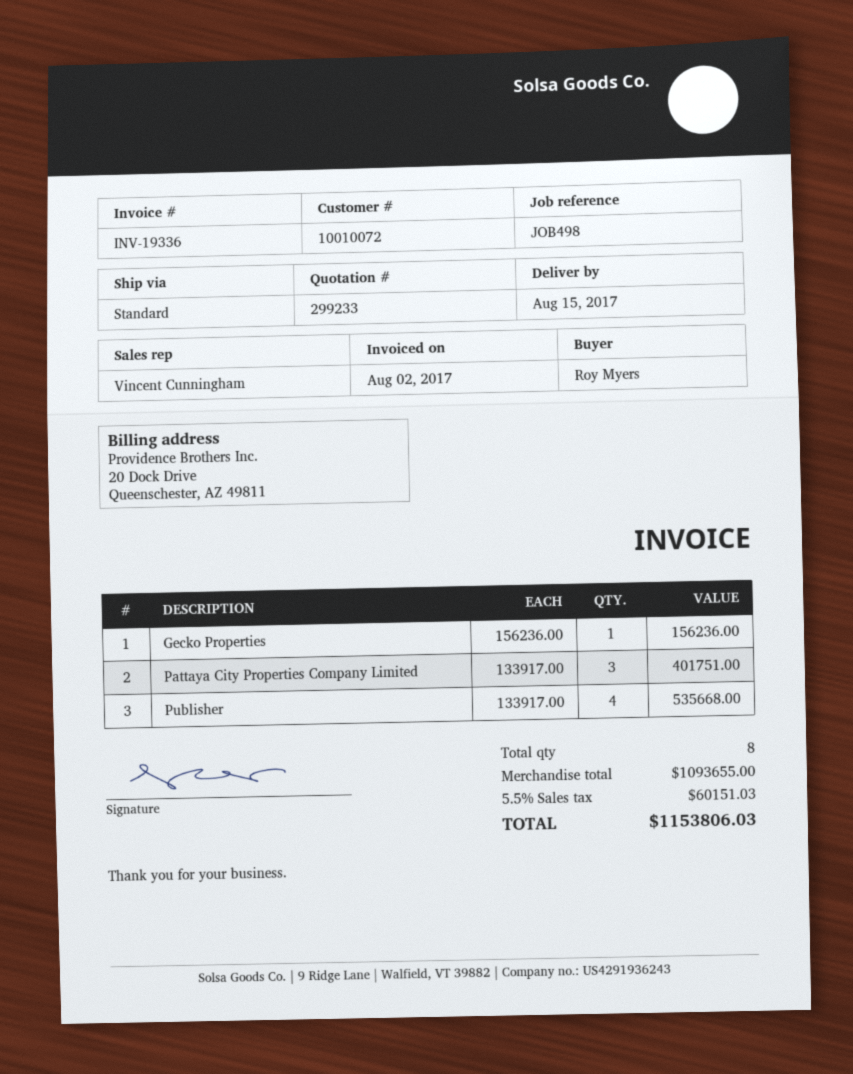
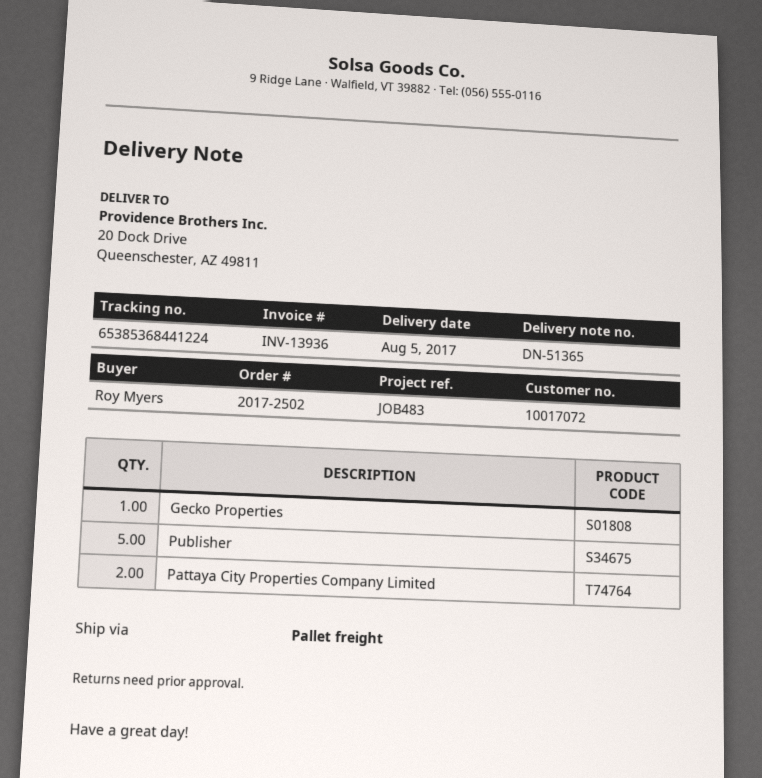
delivery date: 2017-08-15 -> 2017-08-05
invoice number: INV-19336 -> INV-13936
customer number: 10010072 -> 10017072
reference: JOB498 -> JOB483
shipping method: standard -> pallet freight
Pattaya City Properties Company Limited: 3 -> 2
Publisher: 4 -> 5

